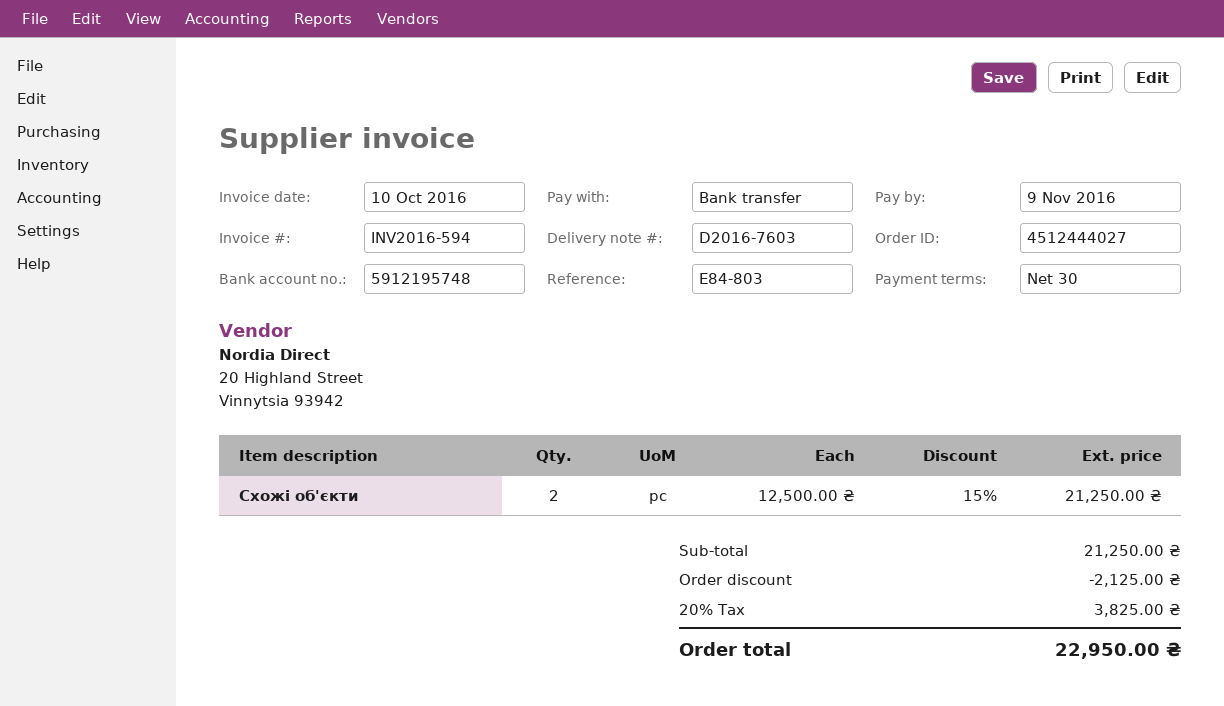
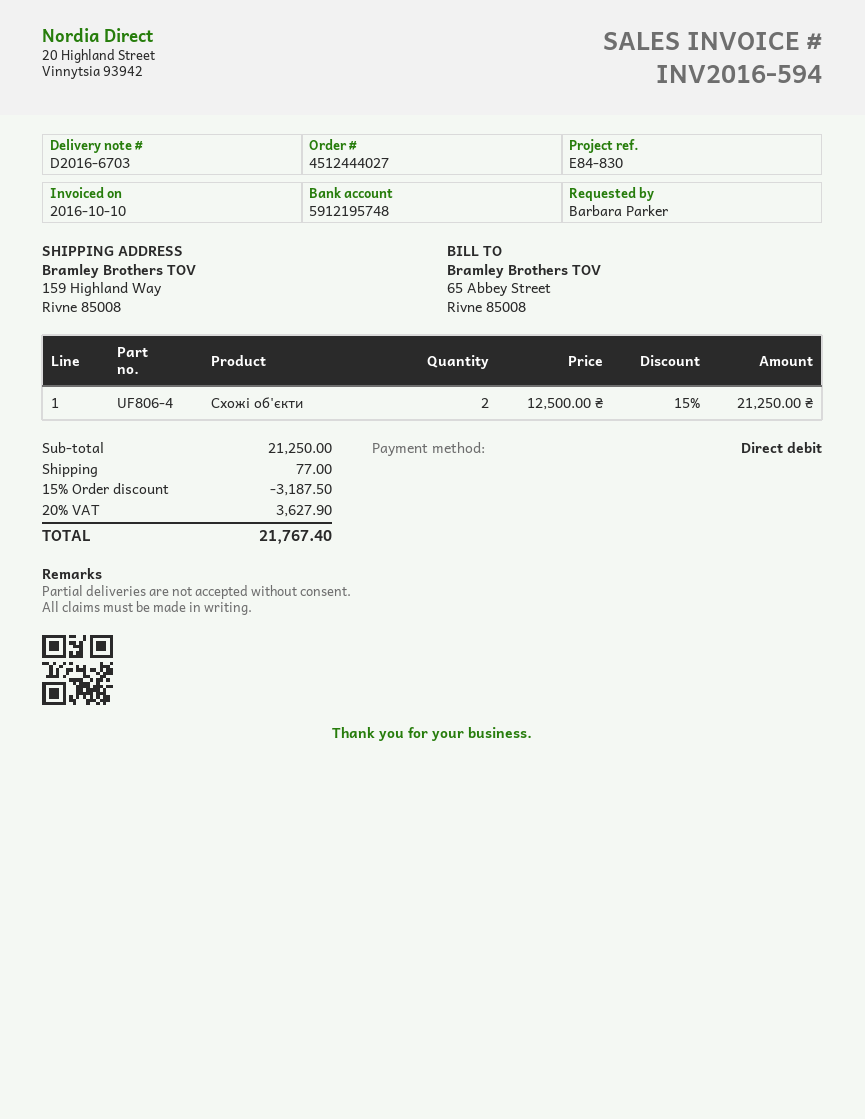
delivery note number: D2016-7603 -> D2016-6703
reference: E84-803 -> E84-830
payment method: bank transfer -> direct debit
discount: 2125.00 -> 3187.50
shipping: none -> 77.00
tax: 20% = 3825.00 -> 20% = 3627.90
total: 22950.00 -> 21767.40

